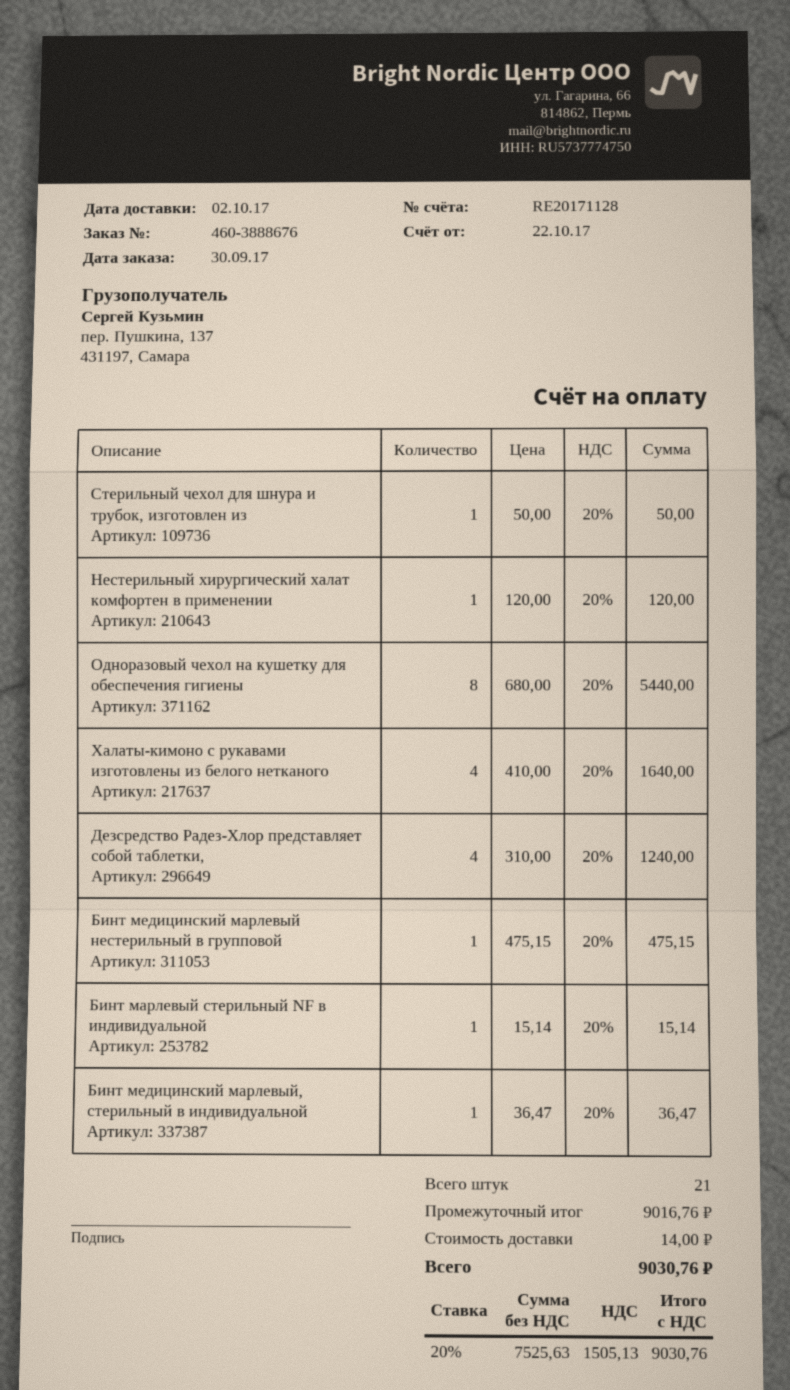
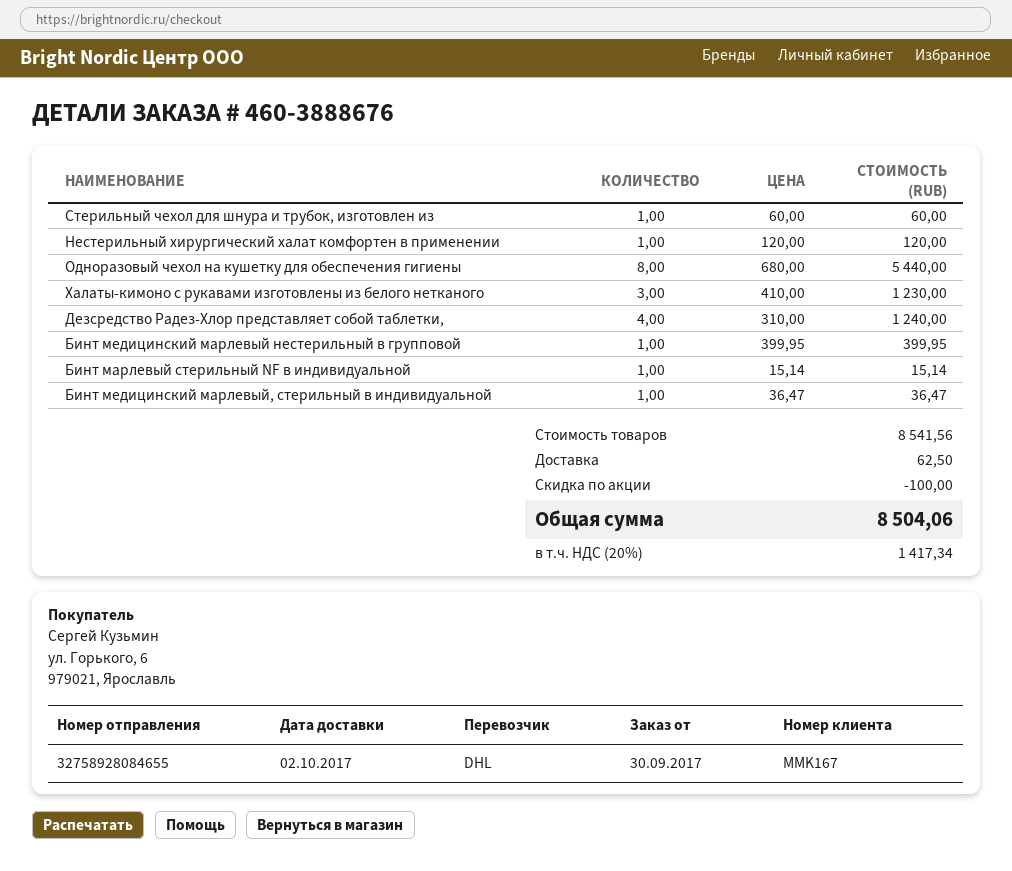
Стерильный чехол для шнура и трубок, изготовлен из: 1 x 50.00 = 50.00 -> 1 x 60.00 = 60.00
Халаты-кимоно с рукавами изготовлены из белого нетканого: 4 x 410.00 = 1640.00 -> 3 x 410.00 = 1230.00
Бинт медицинский марлевый нестерильный в групповой: 1 x 475.15 = 475.15 -> 1 x 399.95 = 399.95
subtotal: 9016.76 -> 8541.56
discount: none -> 100.00
shipping: 14.00 -> 62.50
tax: 20% = 1505.13 -> 20% = 1417.34
total: 9030.76 -> 8504.06

